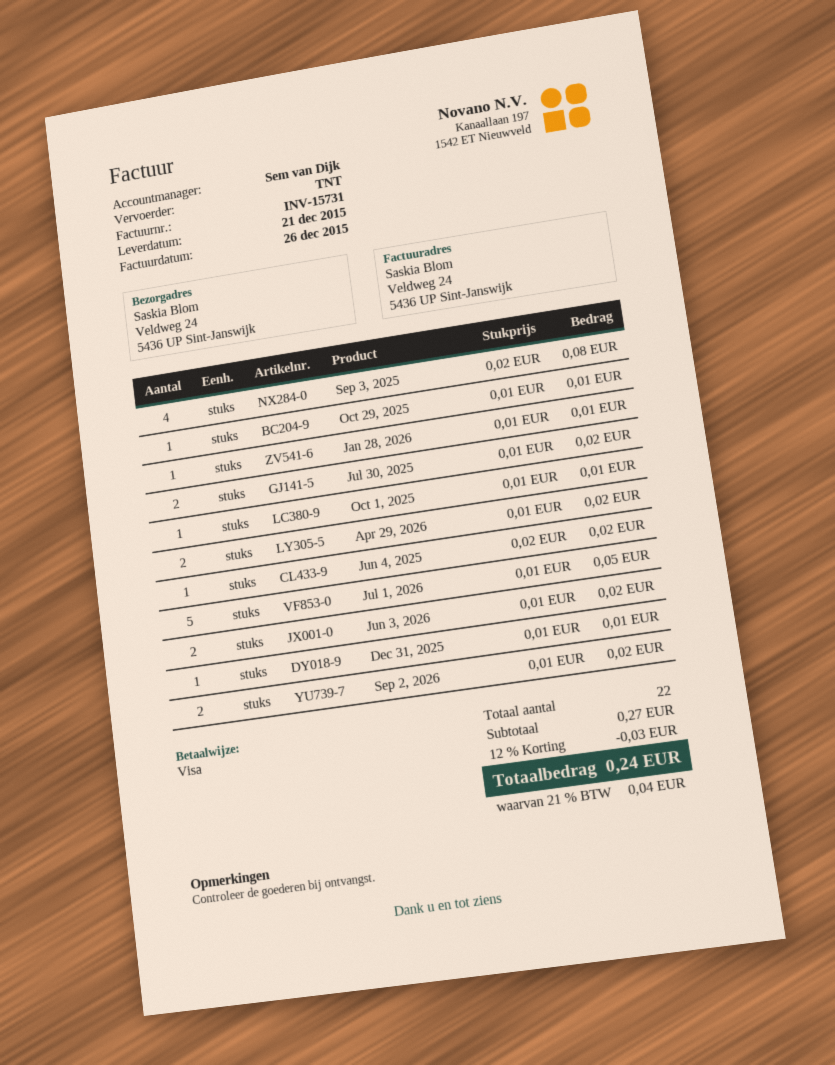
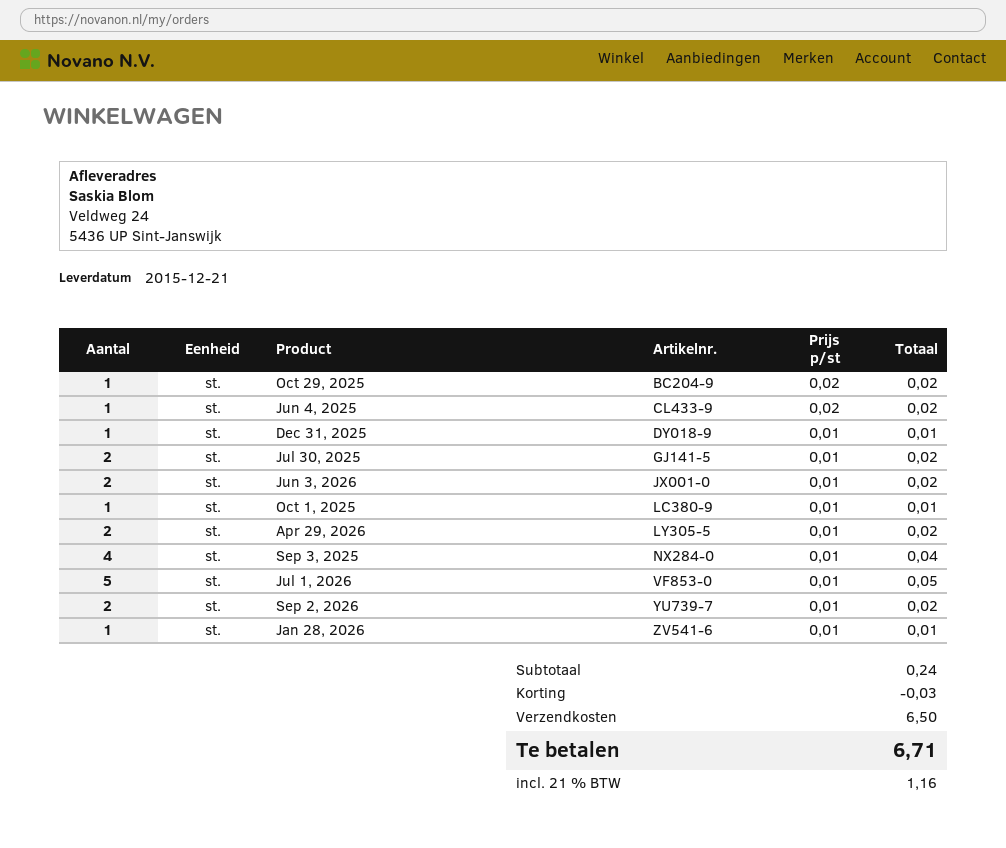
Sep 3, 2025: 4 x 0.02 = 0.08 -> 4 x 0.01 = 0.04
Oct 29, 2025: 1 x 0.01 = 0.01 -> 1 x 0.02 = 0.02
subtotal: 0.27 -> 0.24
shipping: none -> 6.50
tax: 21% = 0.04 -> 21% = 1.16
total: 0.24 -> 6.71

